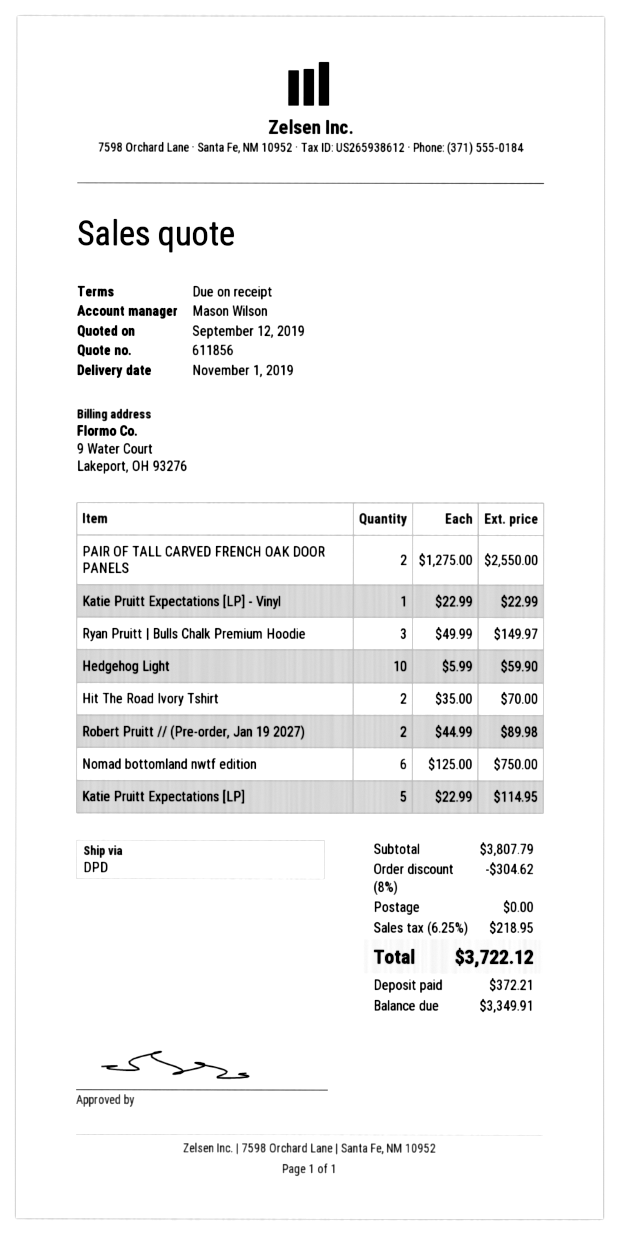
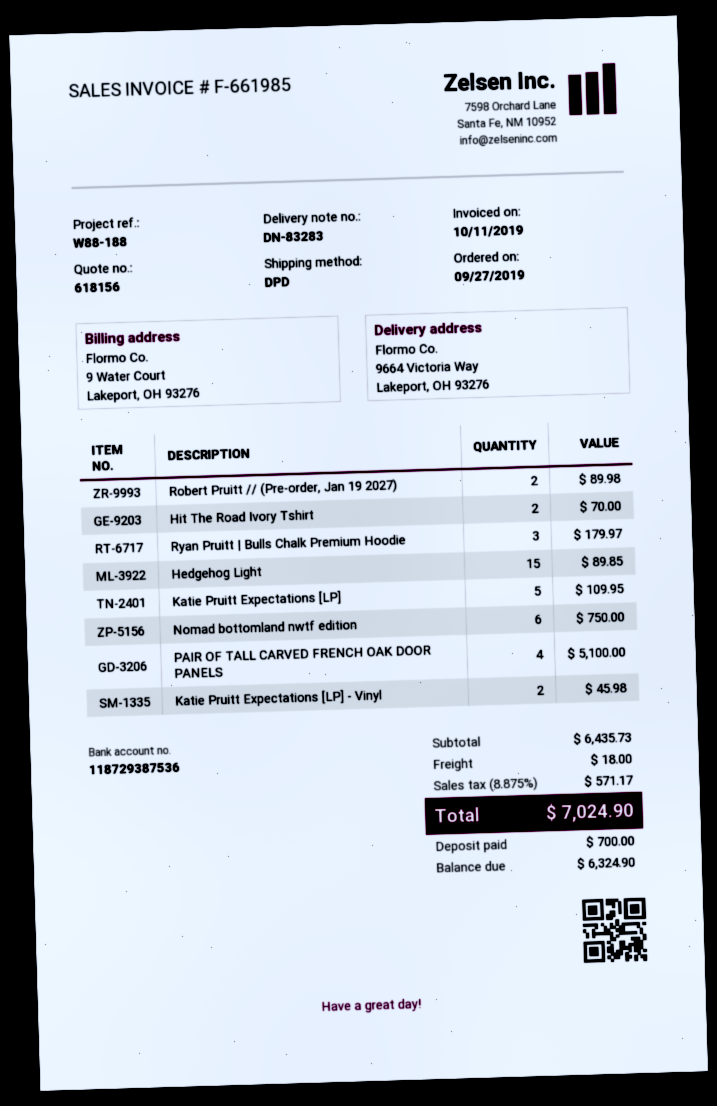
quote number: 611856 -> 618156
PAIR OF TALL CARVED FRENCH OAK DOOR PANELS: 2 for 2550.00 -> 4 for 5100.00
Katie Pruitt Expectations [LP] - Vinyl: 1 for 22.99 -> 2 for 45.98
Ryan Pruitt | Bulls Chalk Premium Hoodie: 3 for 149.97 -> 3 for 179.97
Hedgehog Light: 10 for 59.90 -> 15 for 89.85
Katie Pruitt Expectations [LP]: 5 for 114.95 -> 5 for 109.95
subtotal: 3807.79 -> 6435.73
discount: 8% = 304.62 -> none
shipping: 0.00 -> 18.00
tax: 6.25% = 218.95 -> 8.875% = 571.17
total: 3722.12 -> 7024.90
deposit: 372.21 -> 700.00
balance: 3349.91 -> 6324.90

